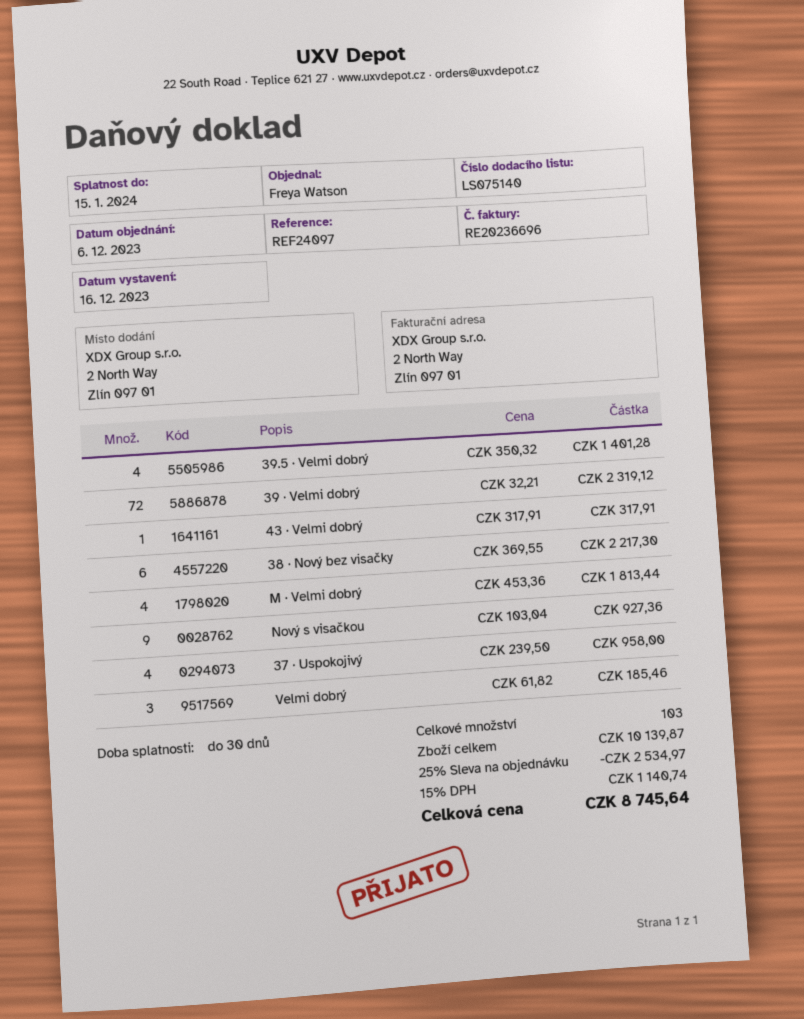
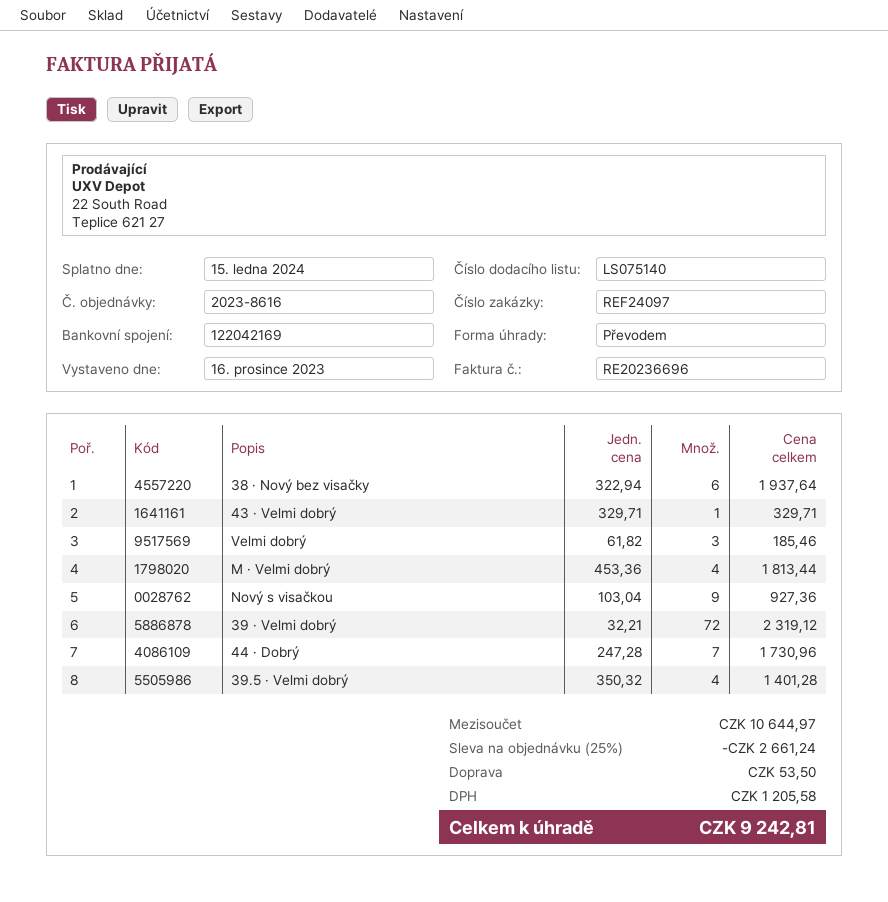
43 · Velmi dobrý: 1 x 317.91 = 317.91 -> 1 x 329.71 = 329.71
38 · Nový bez visačky: 6 x 369.55 = 2217.30 -> 6 x 322.94 = 1937.64
37 · Uspokojivý: 4 x 239.50 = 958.00 -> none
44 · Dobrý: none -> 7 x 247.28 = 1730.96
subtotal: 10139.87 -> 10644.97
discount: 25% = 2534.97 -> 25% = 2661.24
shipping: none -> 53.50
tax: 1140.74 -> 1205.58
total: 8745.64 -> 9242.81

